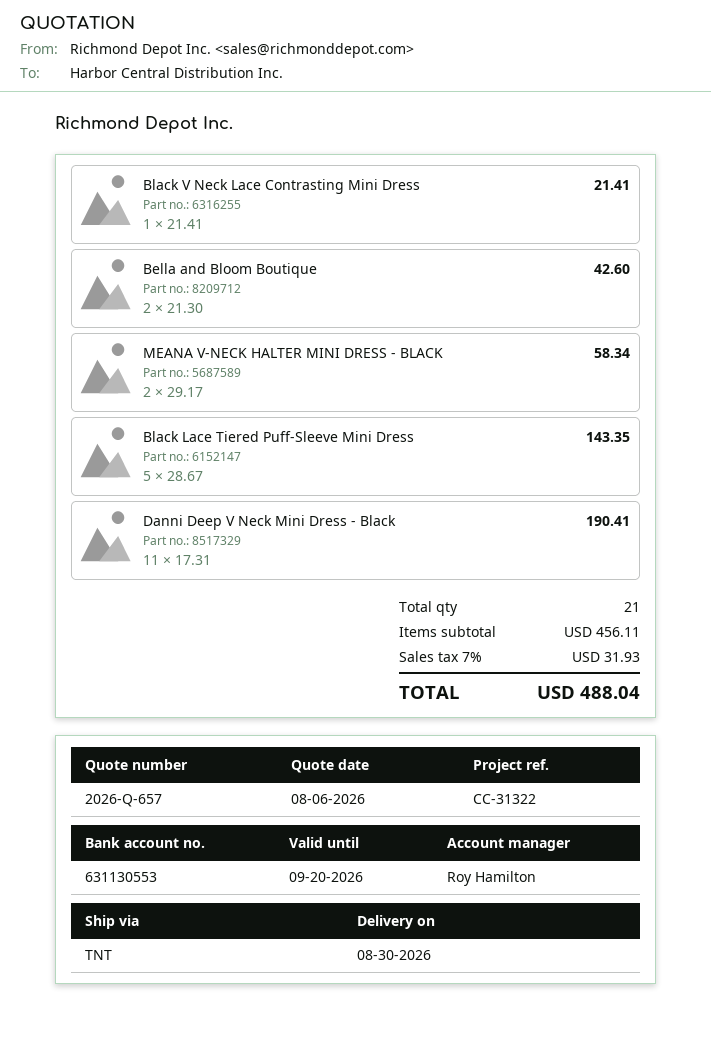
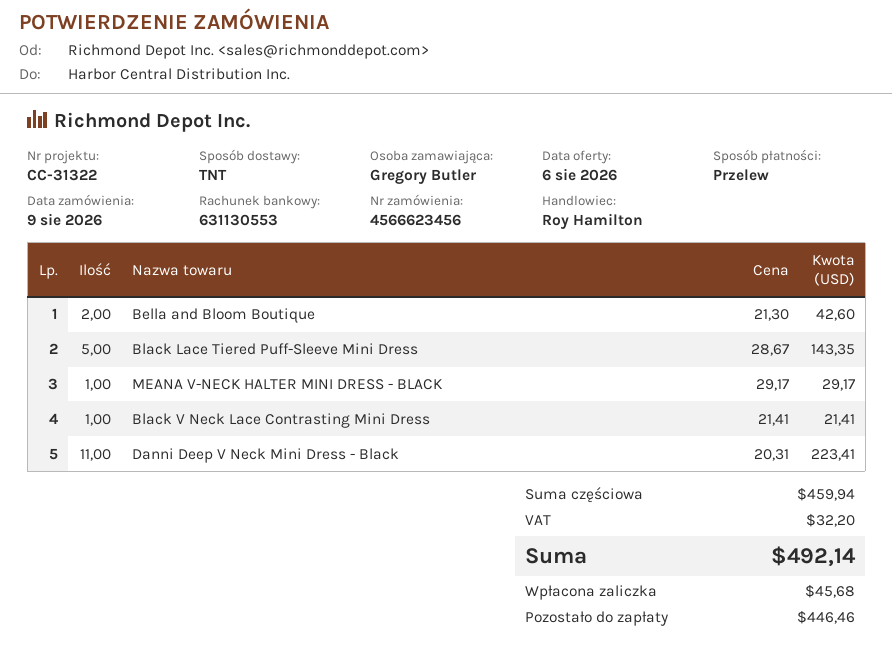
MEANA V-NECK HALTER MINI DRESS - BLACK: 2 x 29.17 = 58.34 -> 1 x 29.17 = 29.17
Danni Deep V Neck Mini Dress - Black: 11 x 17.31 = 190.41 -> 11 x 20.31 = 223.41
subtotal: 456.11 -> 459.94
tax: 31.93 -> 32.20
total: 488.04 -> 492.14

